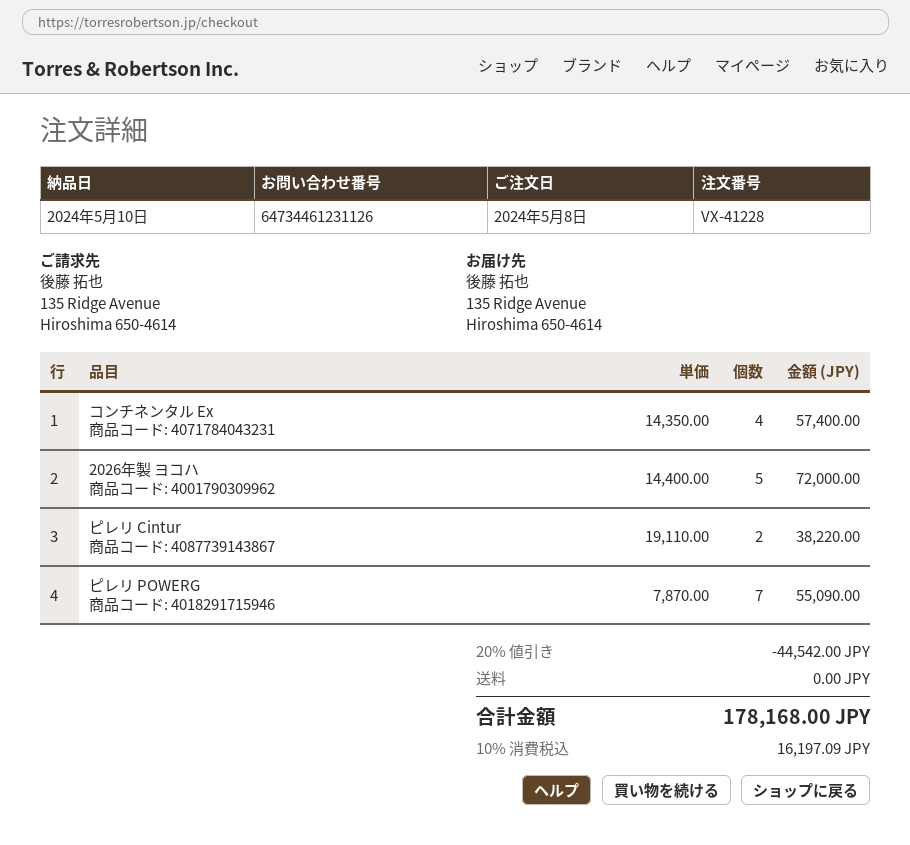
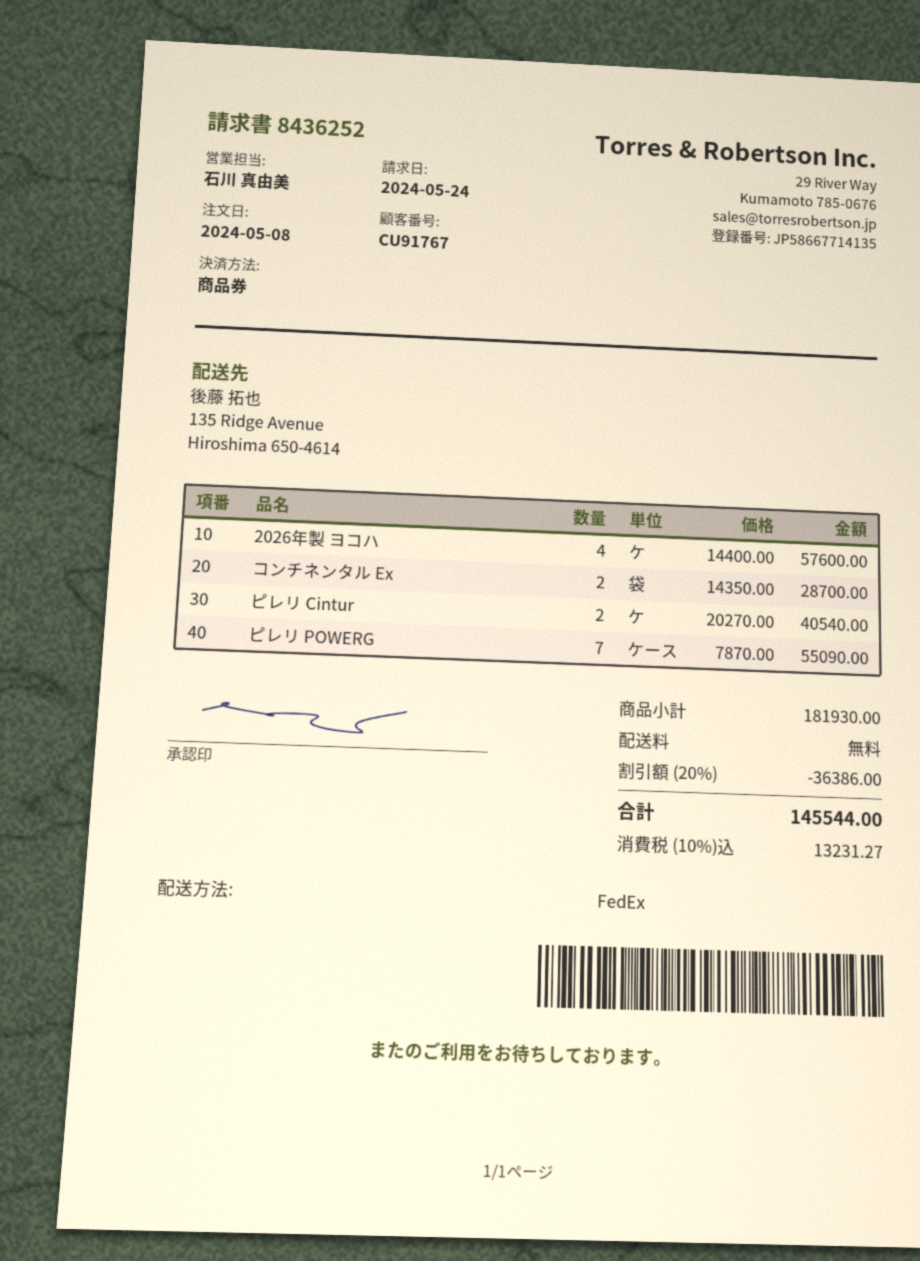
コンチネンタル Ex: 4 x 14350.00 = 57400.00 -> 2 x 14350.00 = 28700.00
2026年製 ヨコハ: 5 x 14400.00 = 72000.00 -> 4 x 14400.00 = 57600.00
ピレリ Cintur: 2 x 19110.00 = 38220.00 -> 2 x 20270.00 = 40540.00
discount: 20% = 44542.00 -> 20% = 36386.00
tax: 10% = 16197.09 -> 10% = 13231.27
total: 178168.00 -> 145544.00

